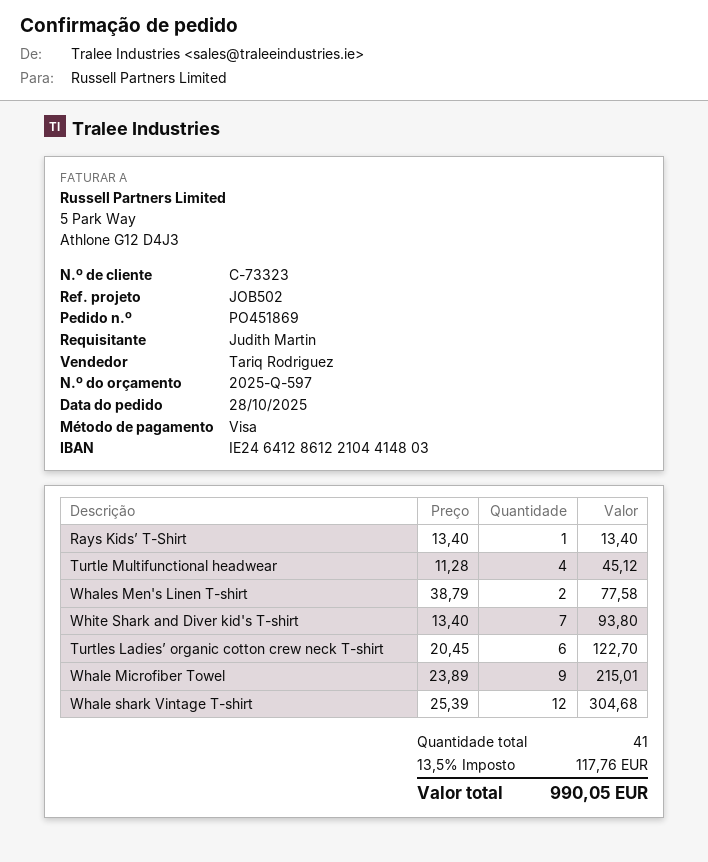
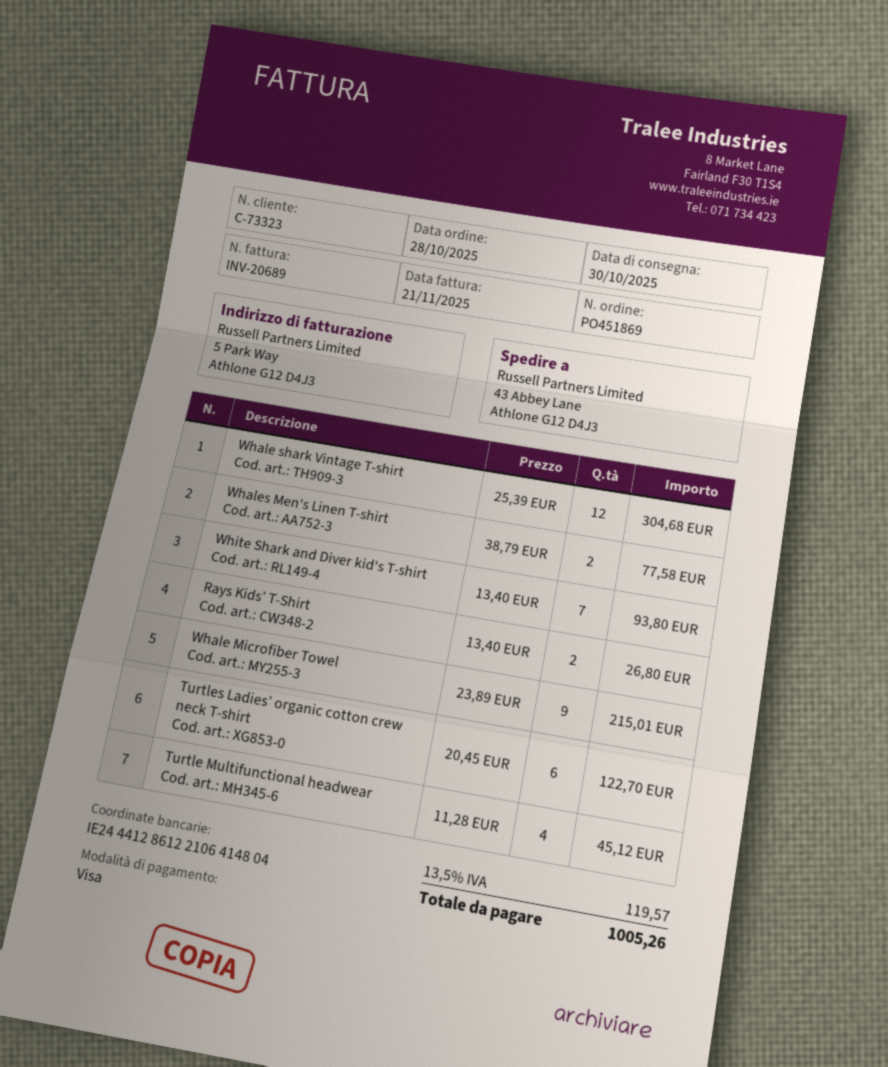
bank account: IE24641286122104414803 -> IE24441286122106414804
Rays Kids’ T-Shirt: 1 x 13.40 = 13.40 -> 2 x 13.40 = 26.80
tax: 13.5% = 117.76 -> 13.5% = 119.57
total: 990.05 -> 1005.26

